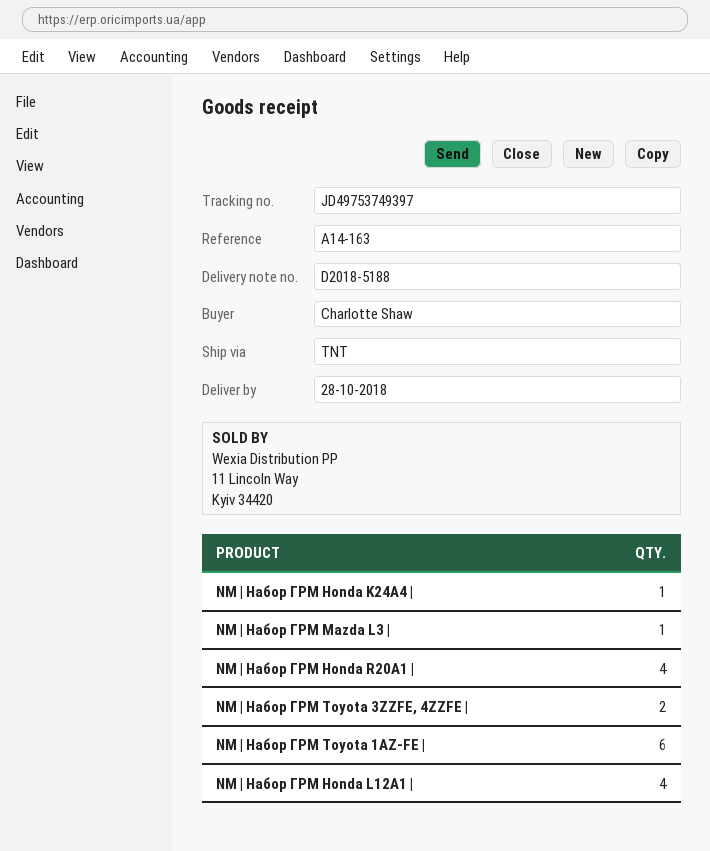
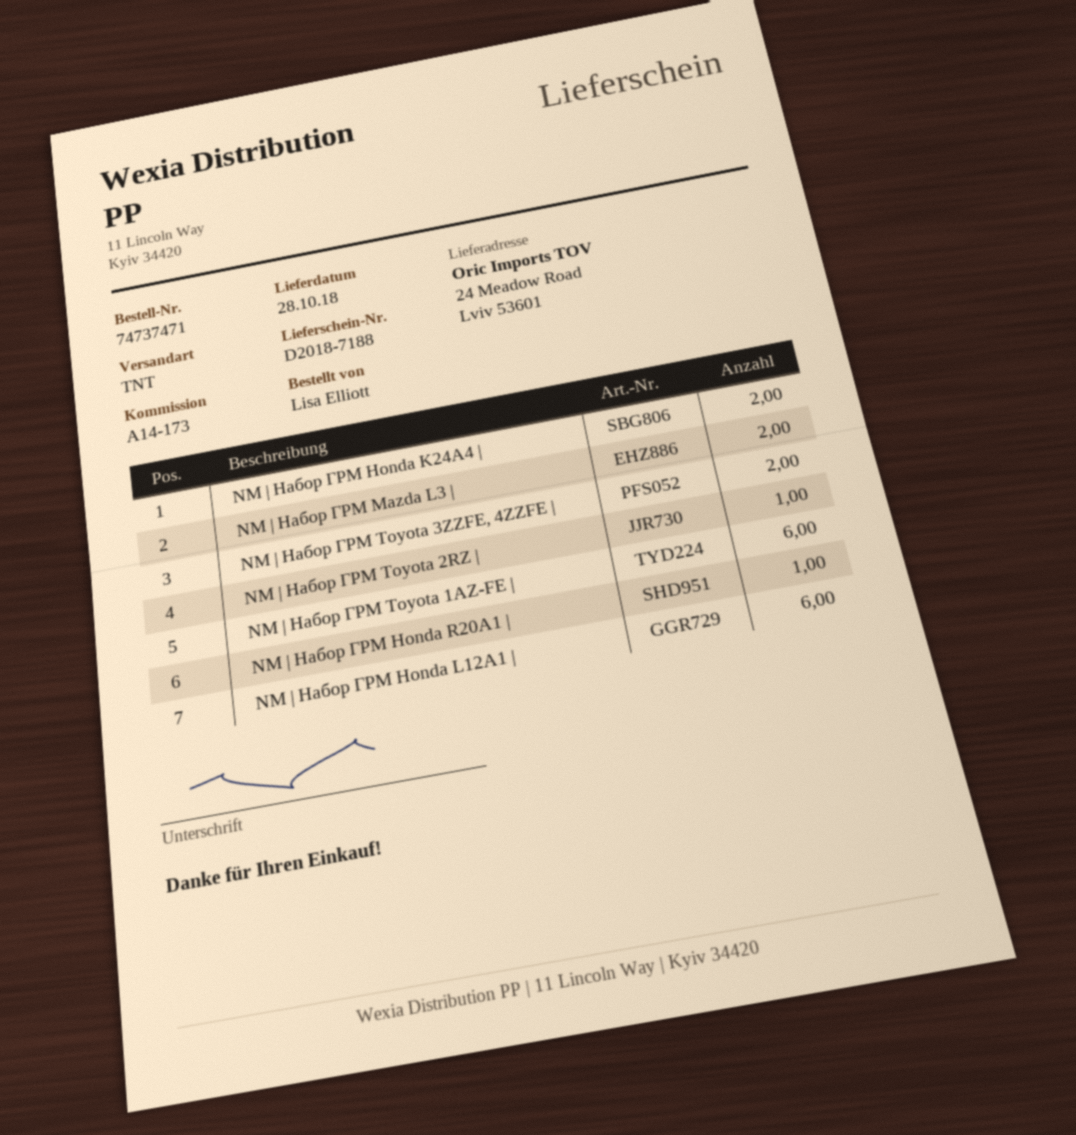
delivery note number: D2018-5188 -> D2018-7188
reference: A14-163 -> A14-173
ordered by: Charlotte Shaw -> Lisa Elliott
NM | Набор ГРМ Honda K24A4 |: 1 -> 2
NM | Набор ГРМ Mazda L3 |: 1 -> 2
NM | Набор ГРМ Honda R20A1 |: 4 -> 1
NM | Набор ГРМ Honda L12A1 |: 4 -> 6
NM | Набор ГРМ Toyota 2RZ |: none -> 1

